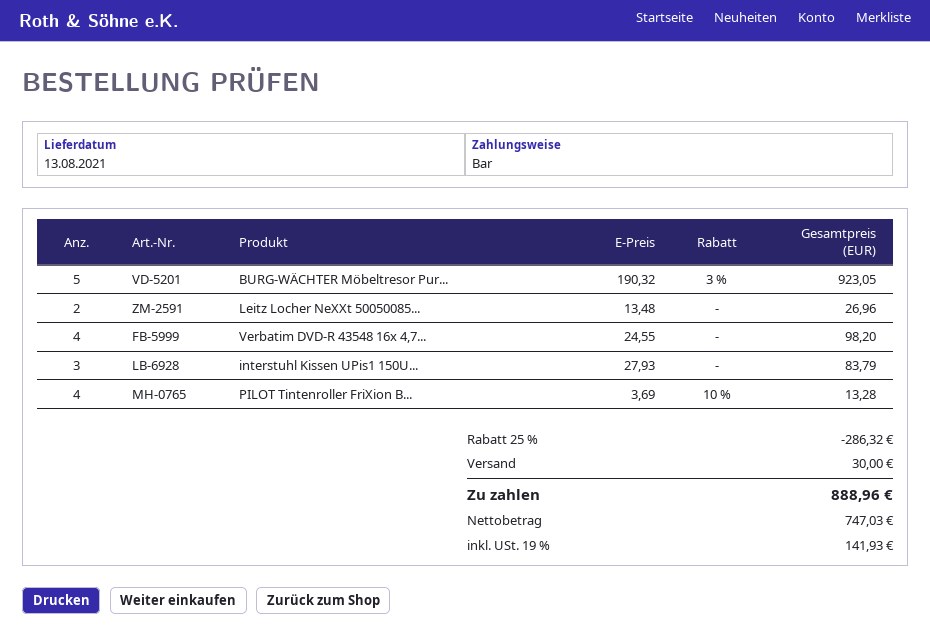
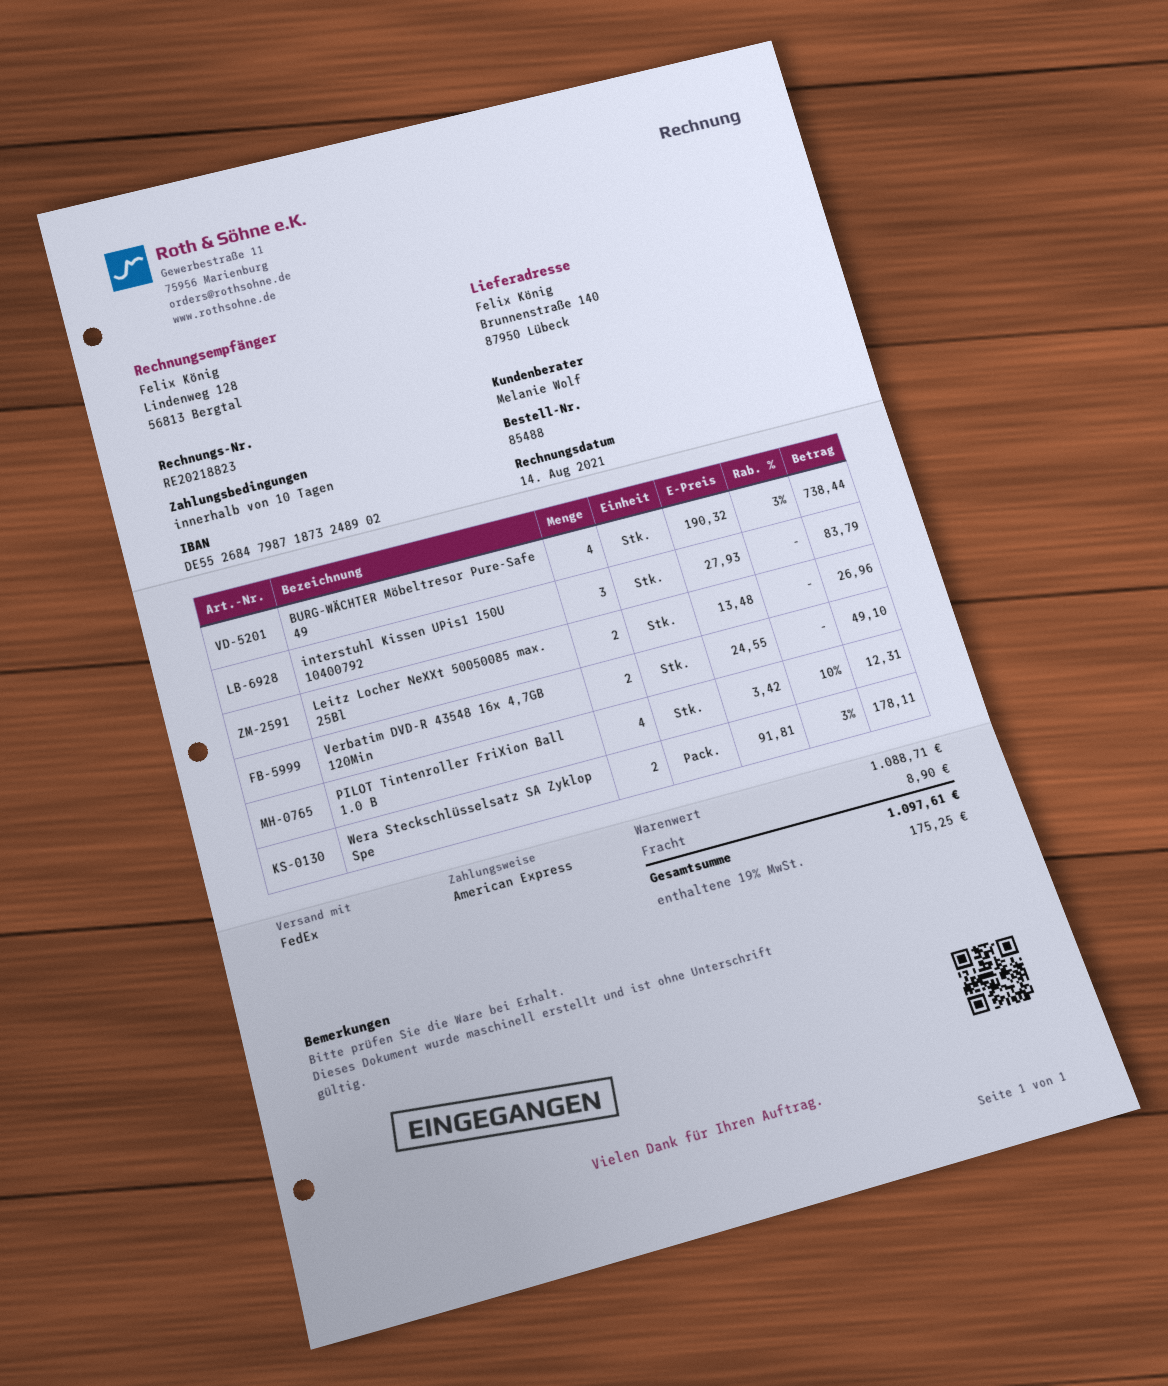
payment method: cash -> American Express
BURG-WÄCHTER Möbeltresor Pur...: 5 x 190.32 - 3% = 923.05 -> 4 x 190.32 - 3% = 738.44
Verbatim DVD-R 43548 16x 4,7...: 4 x 24.55 = 98.20 -> 2 x 24.55 = 49.10
PILOT Tintenroller FriXion B...: 4 x 3.69 - 10% = 13.28 -> 4 x 3.42 - 10% = 12.31
Wera Steckschlüsselsatz SA Zyklop Spe: none -> 2 x 91.81 - 3% = 178.11
discount: 25% = 286.32 -> none
shipping: 30.00 -> 8.90
tax: 19% = 141.93 -> 19% = 175.25
total: 888.96 -> 1097.61

